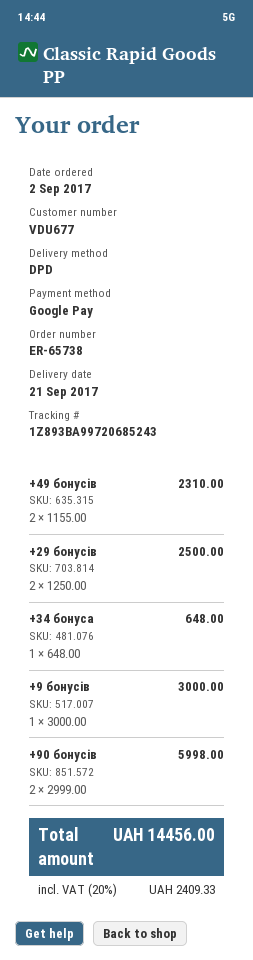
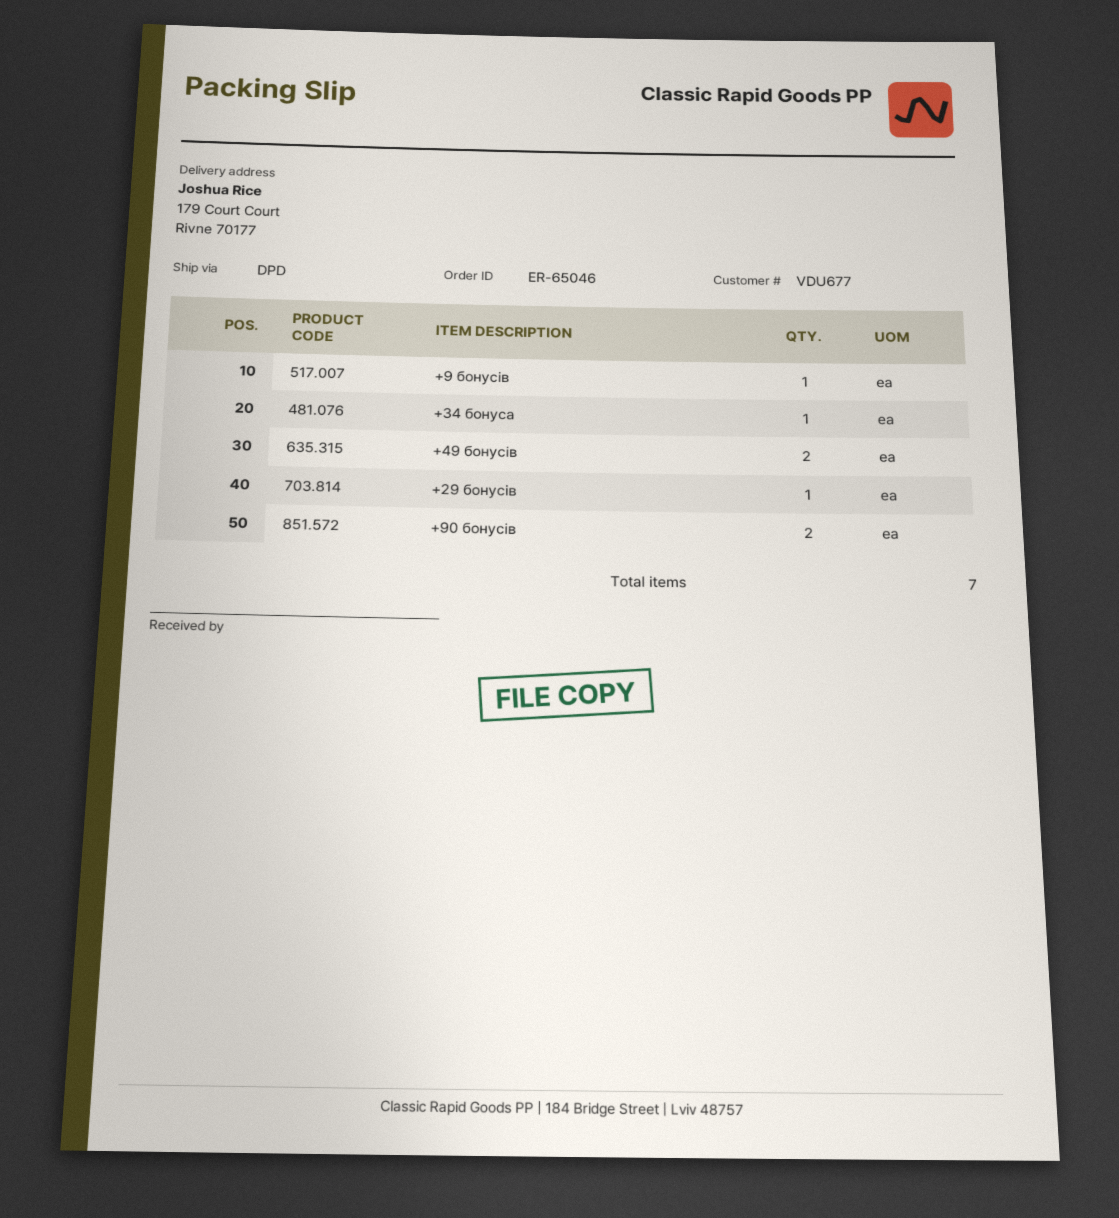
order number: ER-65738 -> ER-65046
+29 бонусів: 2 -> 1

